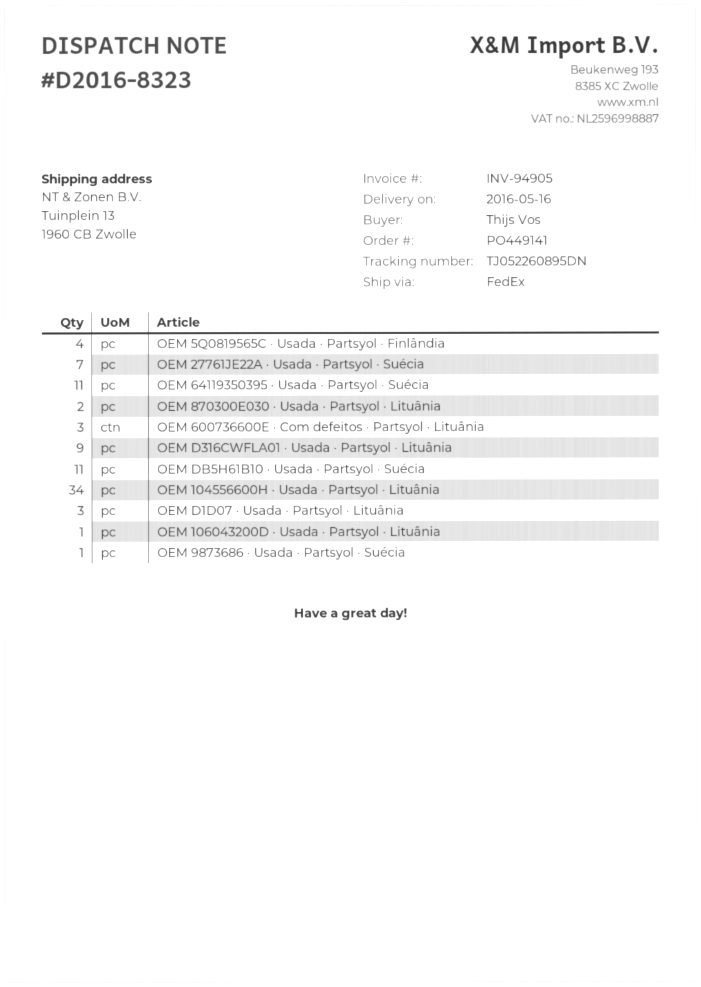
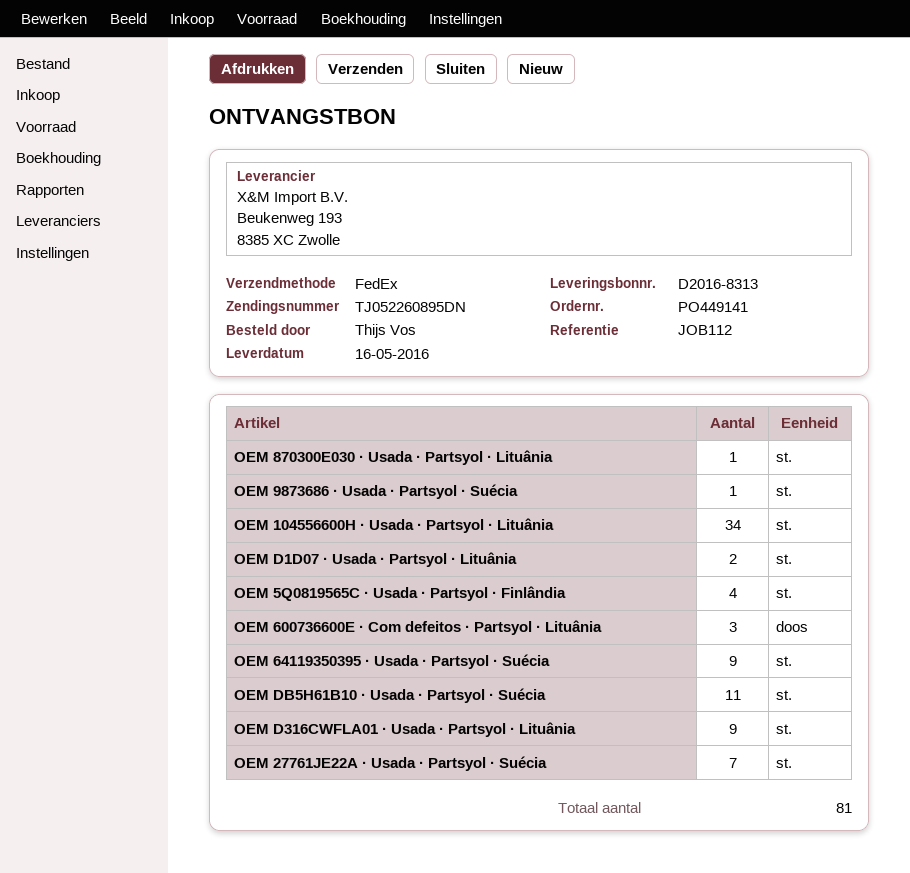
delivery note number: D2016-8323 -> D2016-8313
OEM 64119350395 · Usada · Partsyol · Suécia: 11 -> 9
OEM 870300E030 · Usada · Partsyol · Lituânia: 2 -> 1
OEM D1D07 · Usada · Partsyol · Lituânia: 3 -> 2
OEM 106043200D · Usada · Partsyol · Lituânia: 1 -> none

